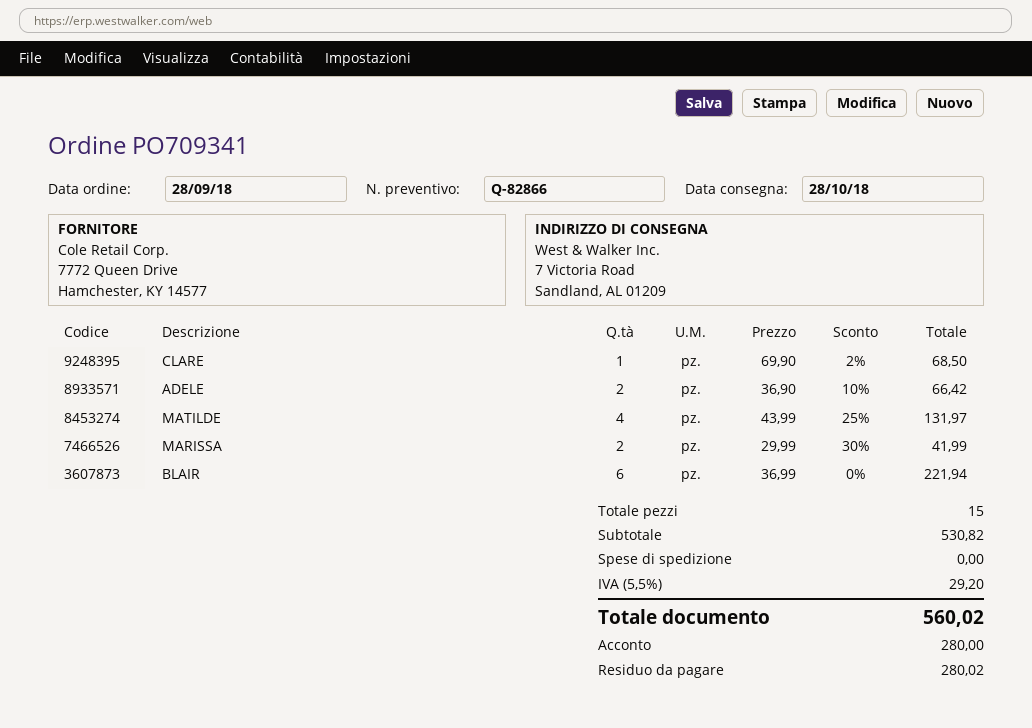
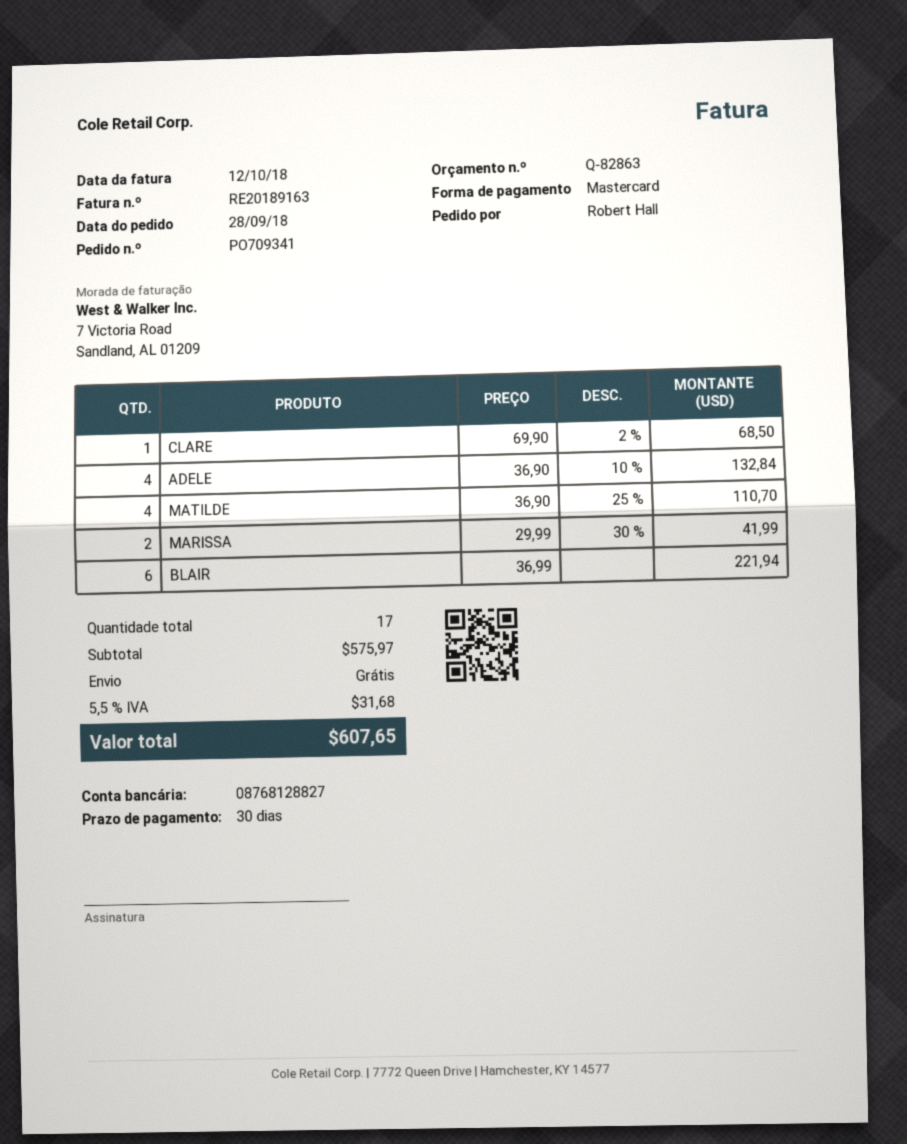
quote number: Q-82866 -> Q-82863
ADELE: 2 x 36.90 - 10% = 66.42 -> 4 x 36.90 - 10% = 132.84
MATILDE: 4 x 43.99 - 25% = 131.97 -> 4 x 36.90 - 25% = 110.70
total quantity: 15 -> 17
subtotal: 530.82 -> 575.97
tax: 5.5% = 29.20 -> 5.5% = 31.68
total: 560.02 -> 607.65

